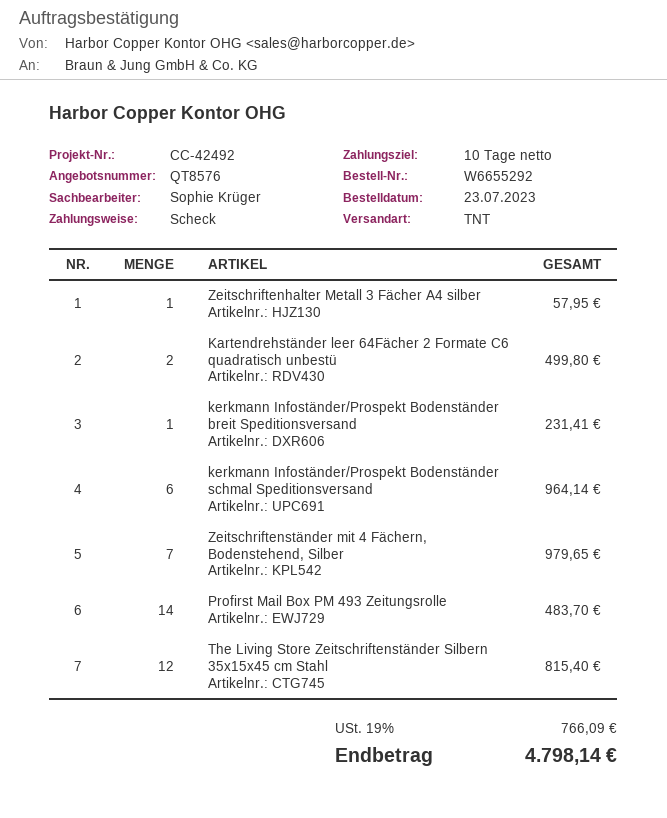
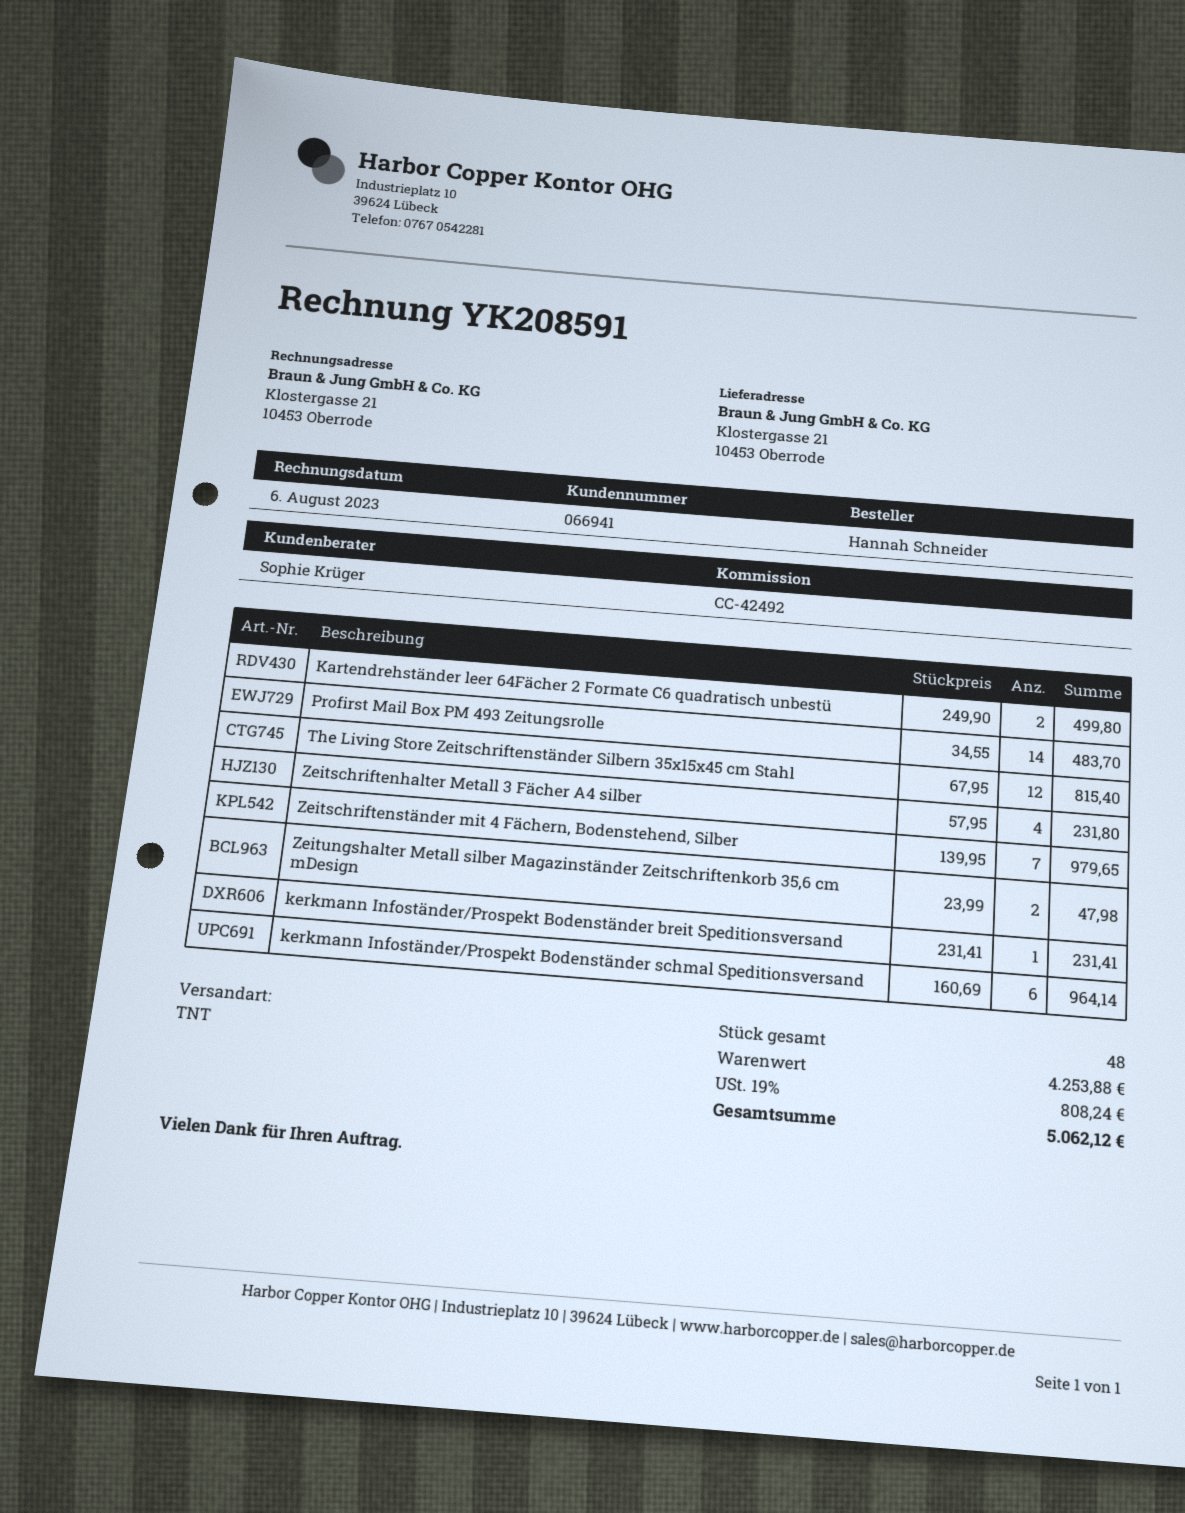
Zeitschriftenhalter Metall 3 Fächer A4 silber: 1 for 57.95 -> 4 for 231.80
Zeitungshalter Metall silber Magazinständer Zeitschriftenkorb 35,6 cm mDesign: none -> 2 for 47.98
tax: 19% = 766.09 -> 19% = 808.24
total: 4798.14 -> 5062.12

